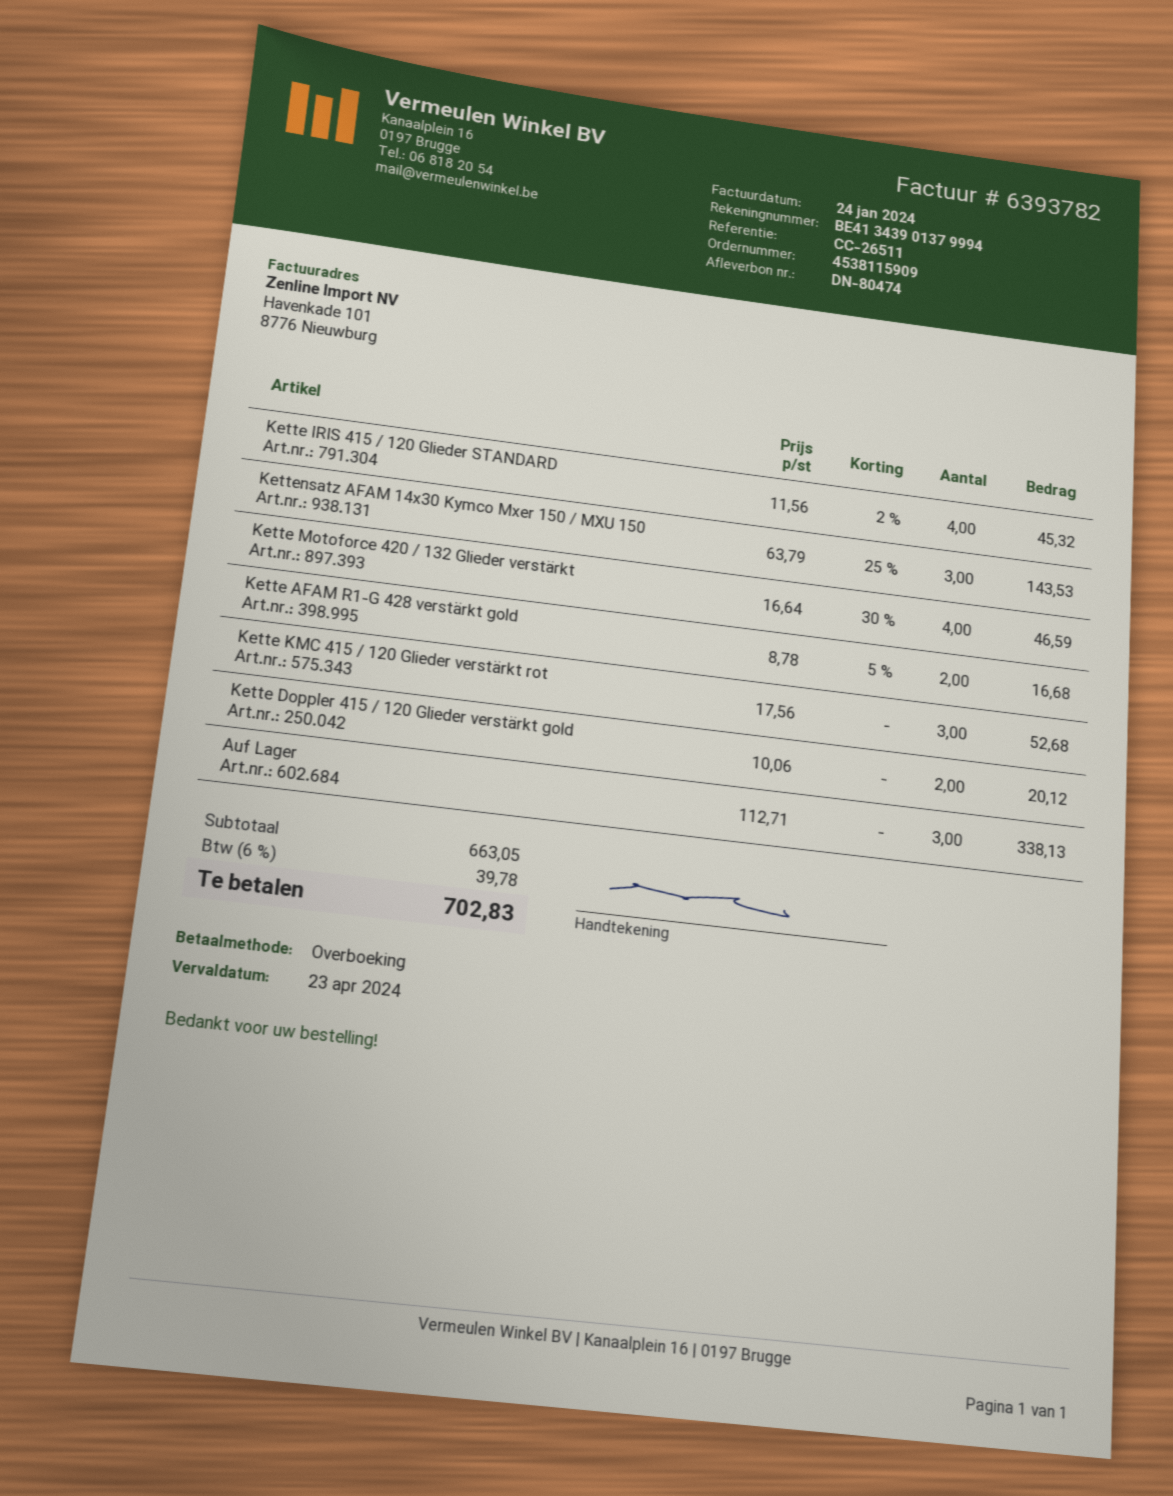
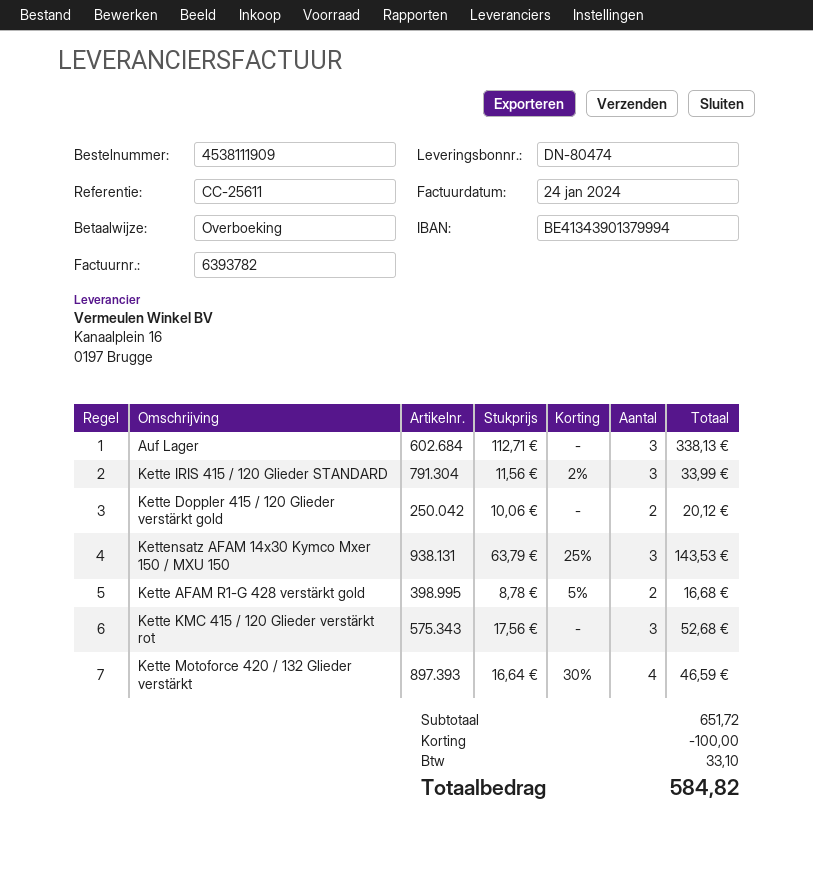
order number: 4538115909 -> 4538111909
reference: CC-26511 -> CC-25611
Kette IRIS 415 / 120 Glieder STANDARD: 4 x 11.56 - 2% = 45.32 -> 3 x 11.56 - 2% = 33.99
subtotal: 663.05 -> 651.72
discount: none -> 100.00
tax: 39.78 -> 33.10
total: 702.83 -> 584.82

